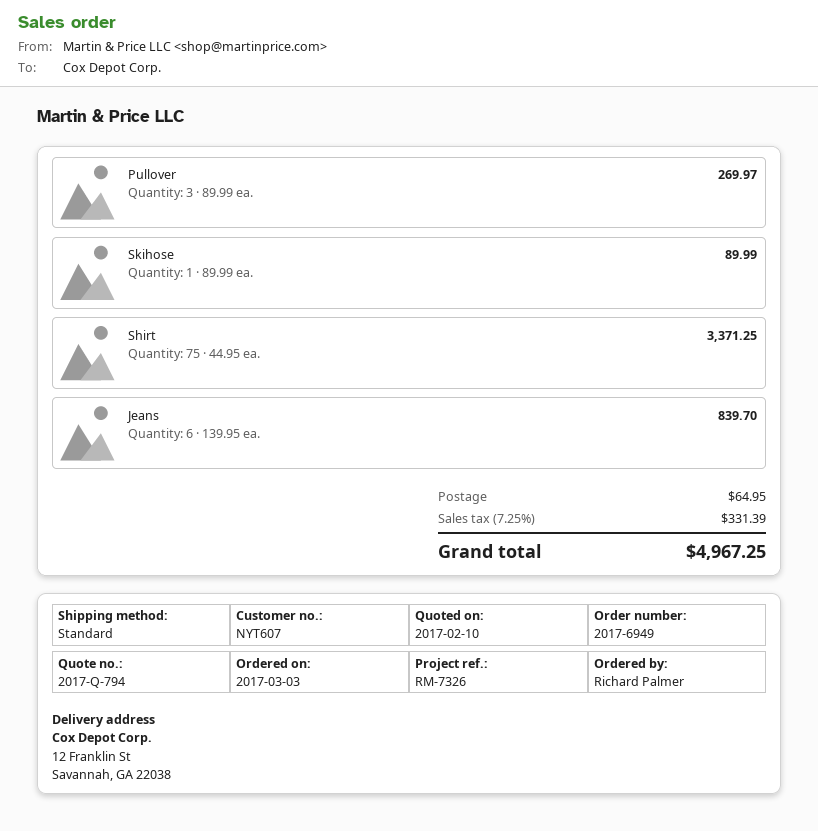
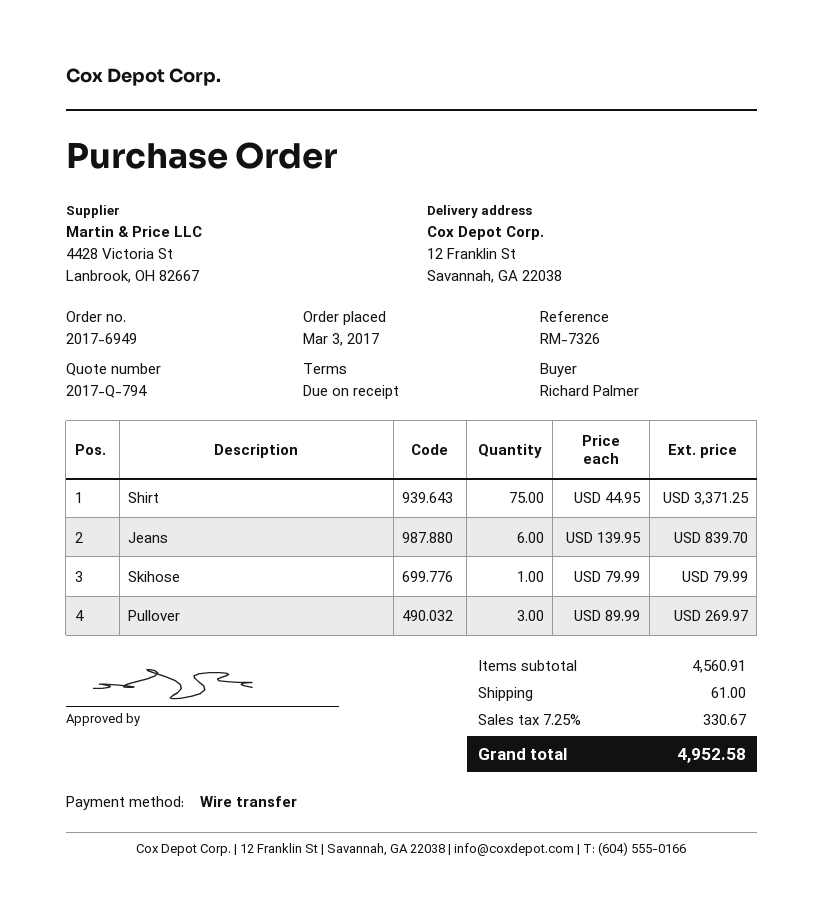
Skihose: 1 x 89.99 = 89.99 -> 1 x 79.99 = 79.99
shipping: 64.95 -> 61.00
tax: 7.25% = 331.39 -> 7.25% = 330.67
total: 4967.25 -> 4952.58

